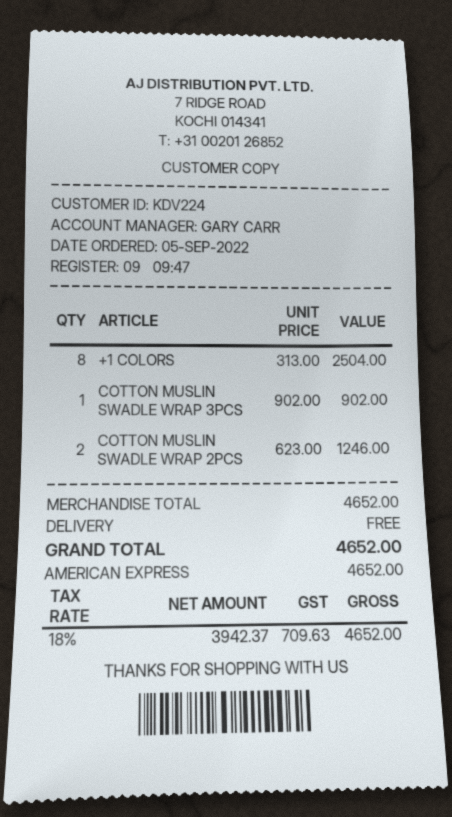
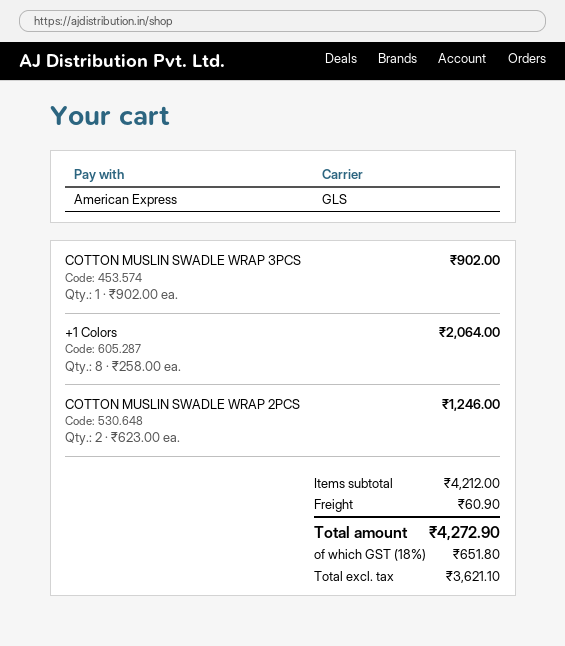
+1 COLORS: 8 x 313.00 = 2504.00 -> 8 x 258.00 = 2064.00
subtotal: 4652.00 -> 4212.00
shipping: 0.00 -> 60.90
net: 3942.37 -> 3621.10
tax: 18% = 709.63 -> 18% = 651.80
total: 4652.00 -> 4272.90

